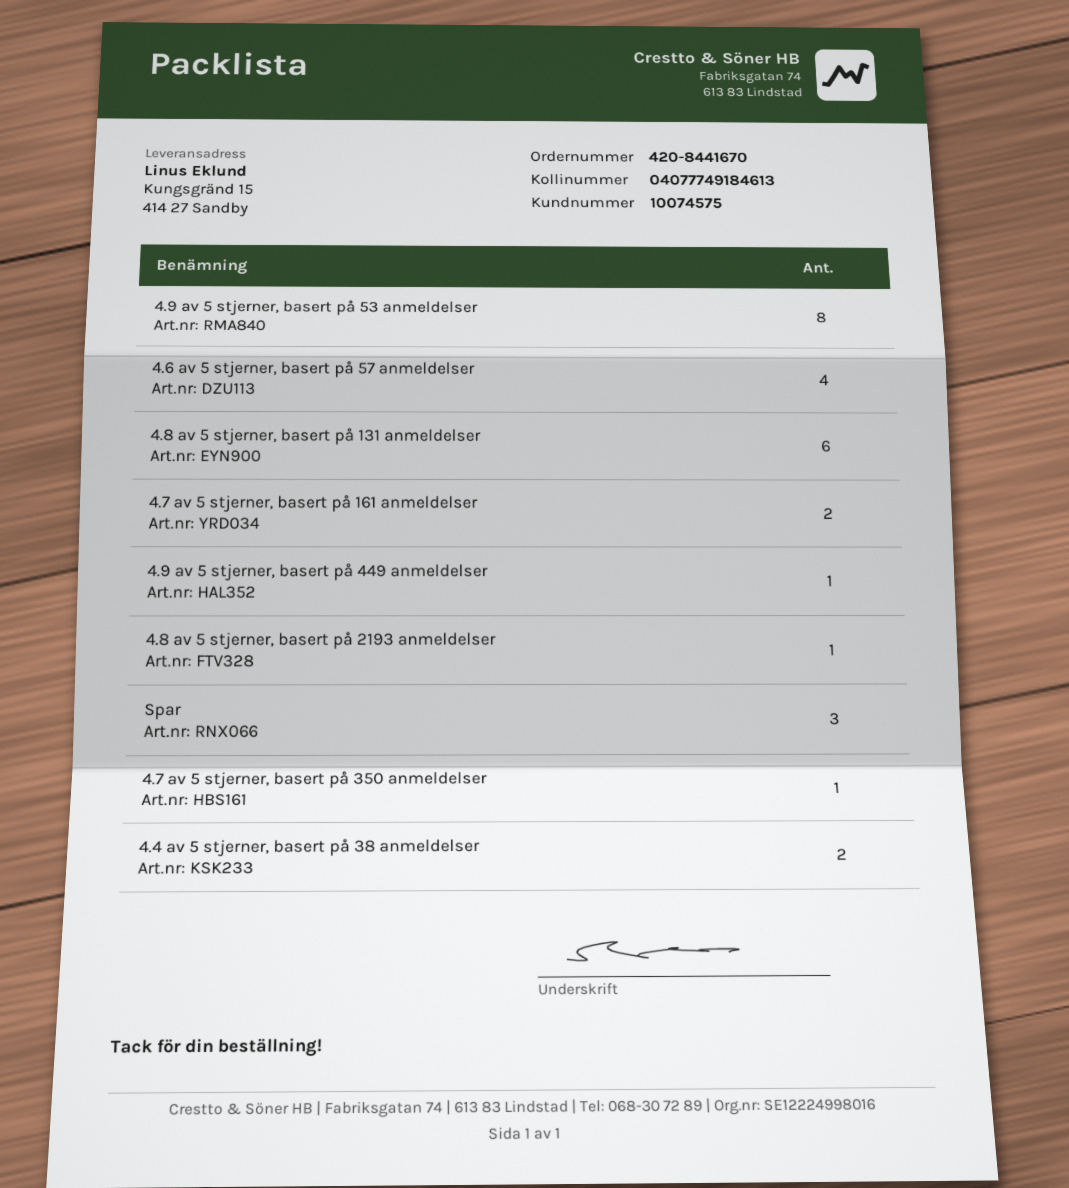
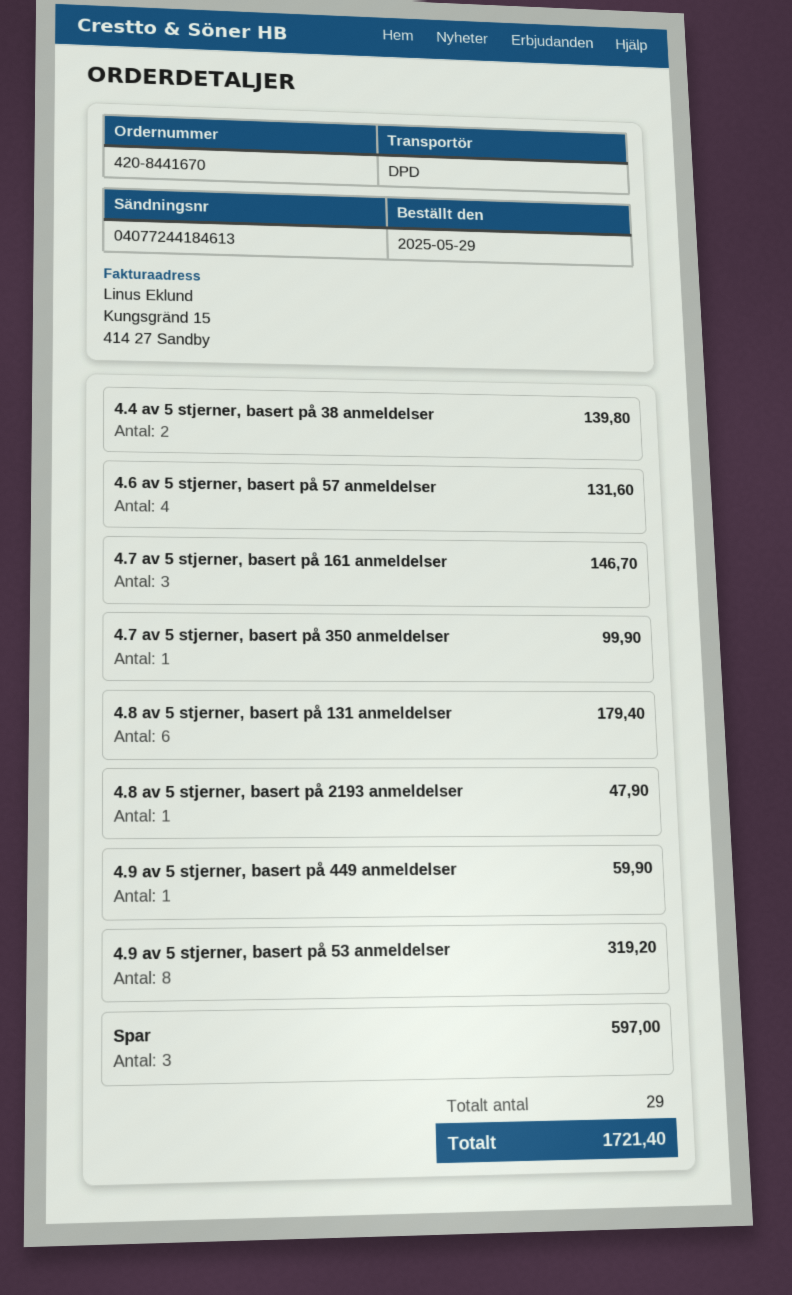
tracking number: 04077749184613 -> 04077244184613
4.7 av 5 stjerner, basert på 161 anmeldelser: 2 -> 3

